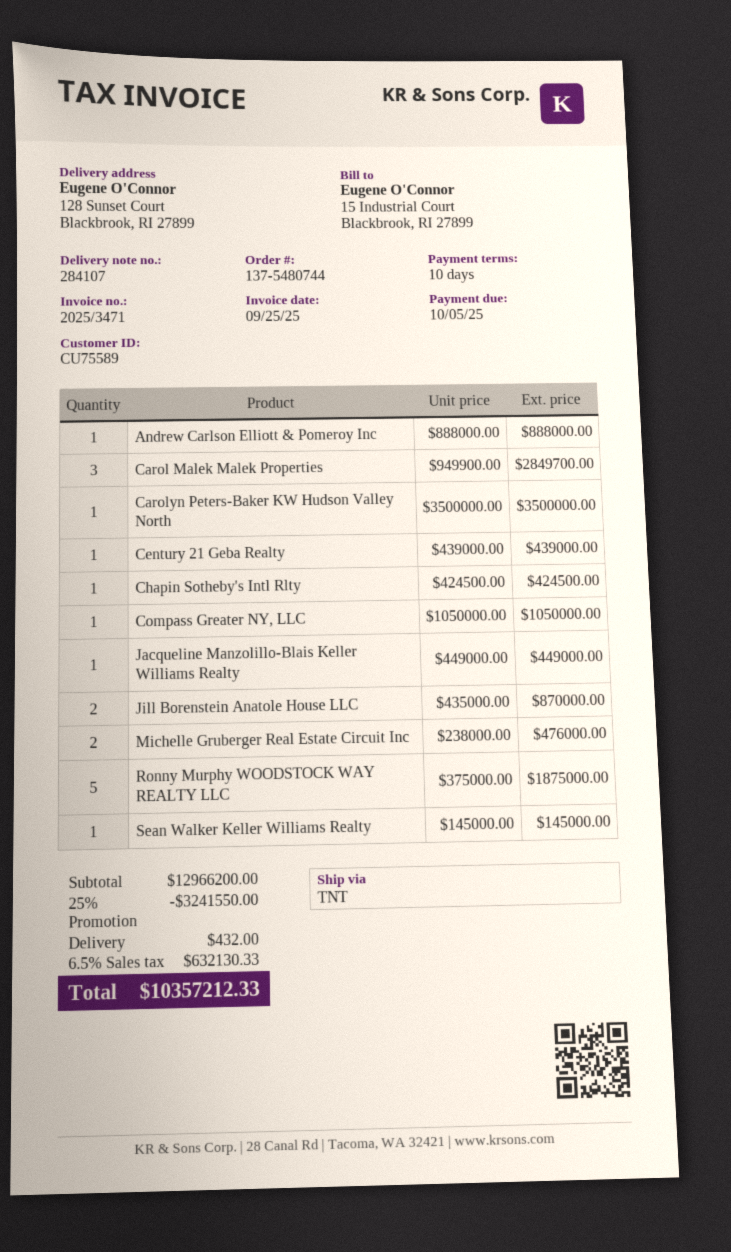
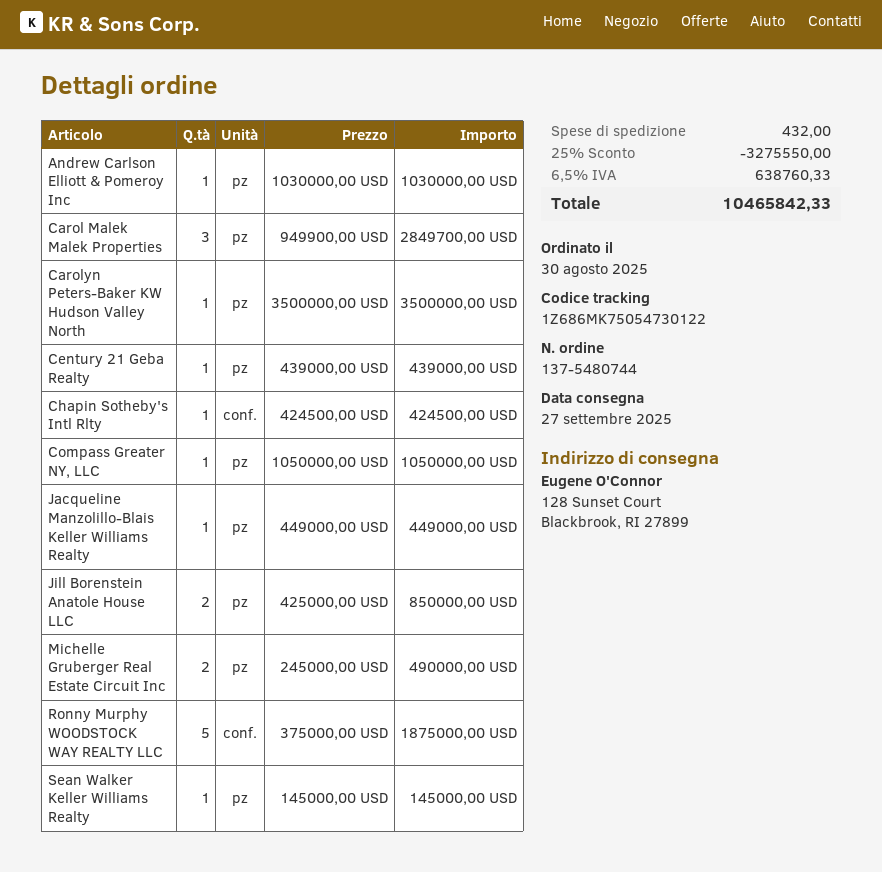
Andrew Carlson Elliott & Pomeroy Inc: 1 x 888000.00 = 888000.00 -> 1 x 1030000.00 = 1030000.00
Jill Borenstein Anatole House LLC: 2 x 435000.00 = 870000.00 -> 2 x 425000.00 = 850000.00
Michelle Gruberger Real Estate Circuit Inc: 2 x 238000.00 = 476000.00 -> 2 x 245000.00 = 490000.00
discount: 25% = 3241550.00 -> 25% = 3275550.00
tax: 6.5% = 632130.33 -> 6.5% = 638760.33
total: 10357212.33 -> 10465842.33

